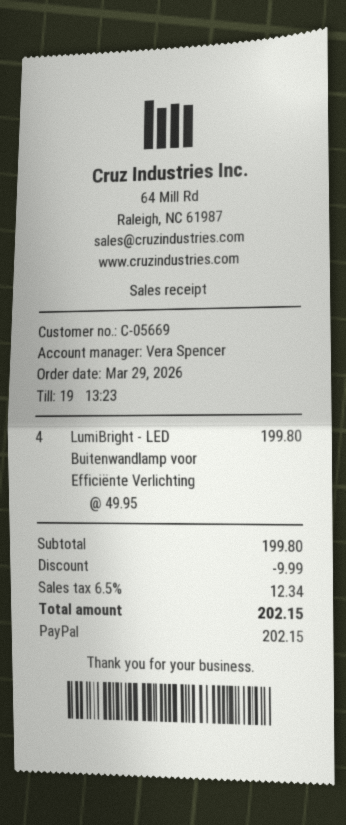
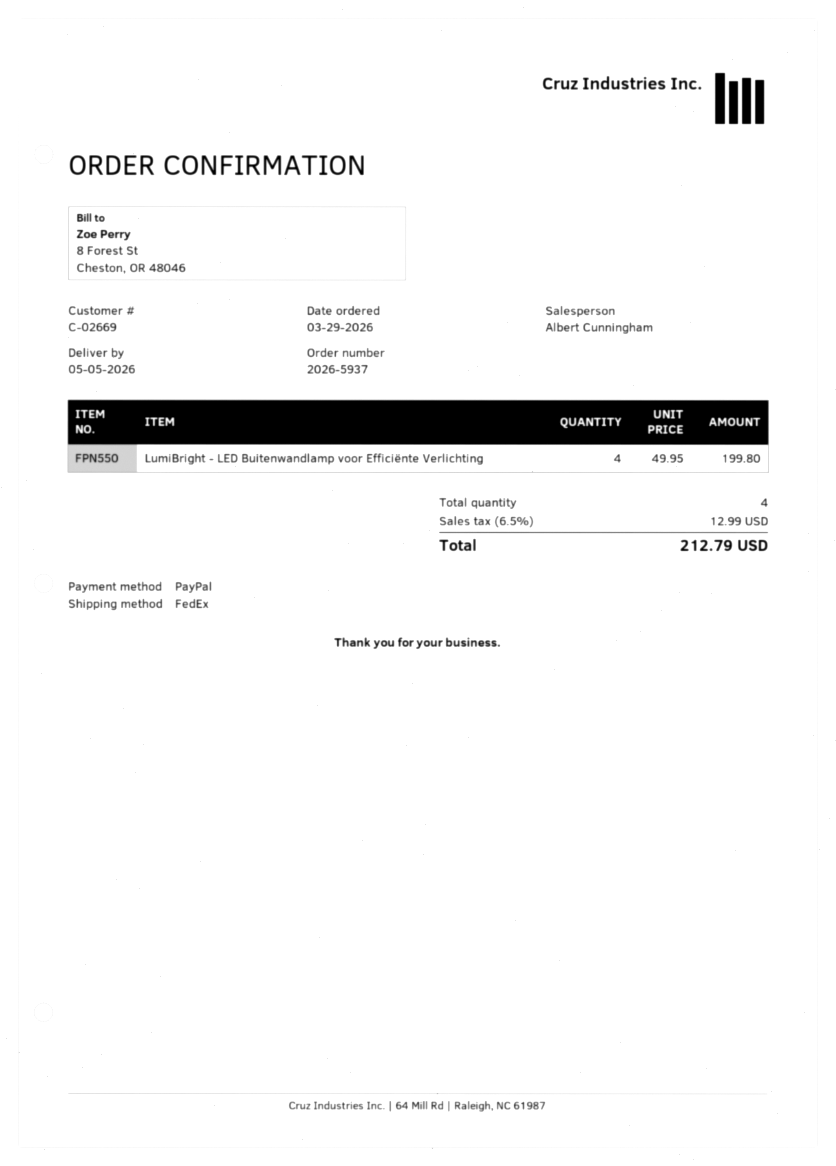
customer number: C-05669 -> C-02669
sales rep: Vera Spencer -> Albert Cunningham
discount: 9.99 -> none
tax: 6.5% = 12.34 -> 6.5% = 12.99
total: 202.15 -> 212.79

